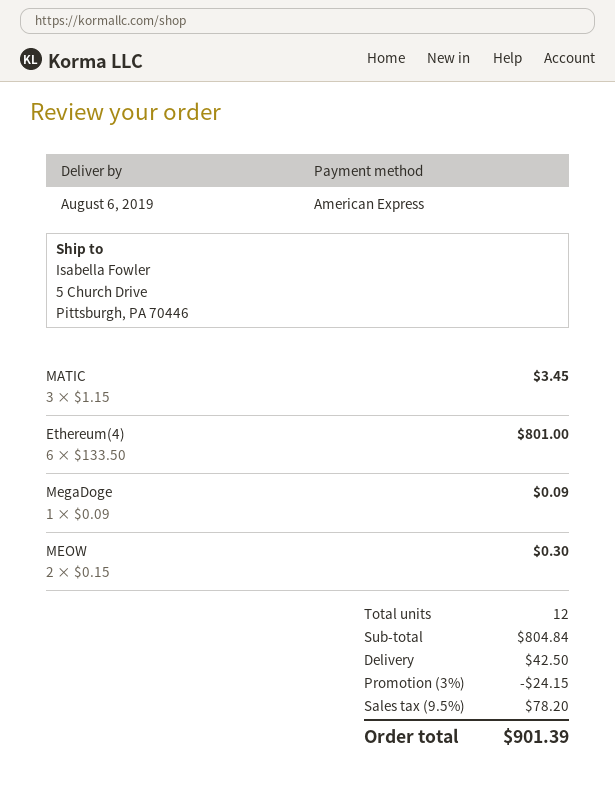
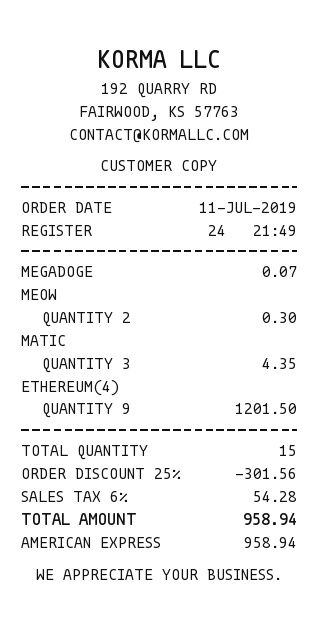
MATIC: 3 for 3.45 -> 3 for 4.35
Ethereum(4): 6 for 801.00 -> 9 for 1201.50
MegaDoge: 1 for 0.09 -> 1 for 0.07
total quantity: 12 -> 15
discount: 3% = 24.15 -> 25% = 301.56
shipping: 42.50 -> none
tax: 9.5% = 78.20 -> 6% = 54.28
total: 901.39 -> 958.94

